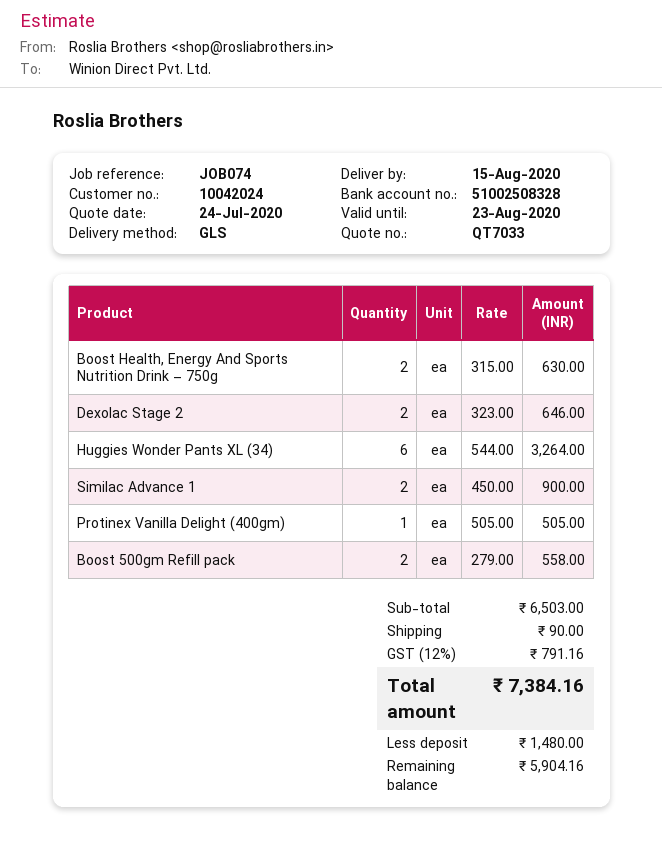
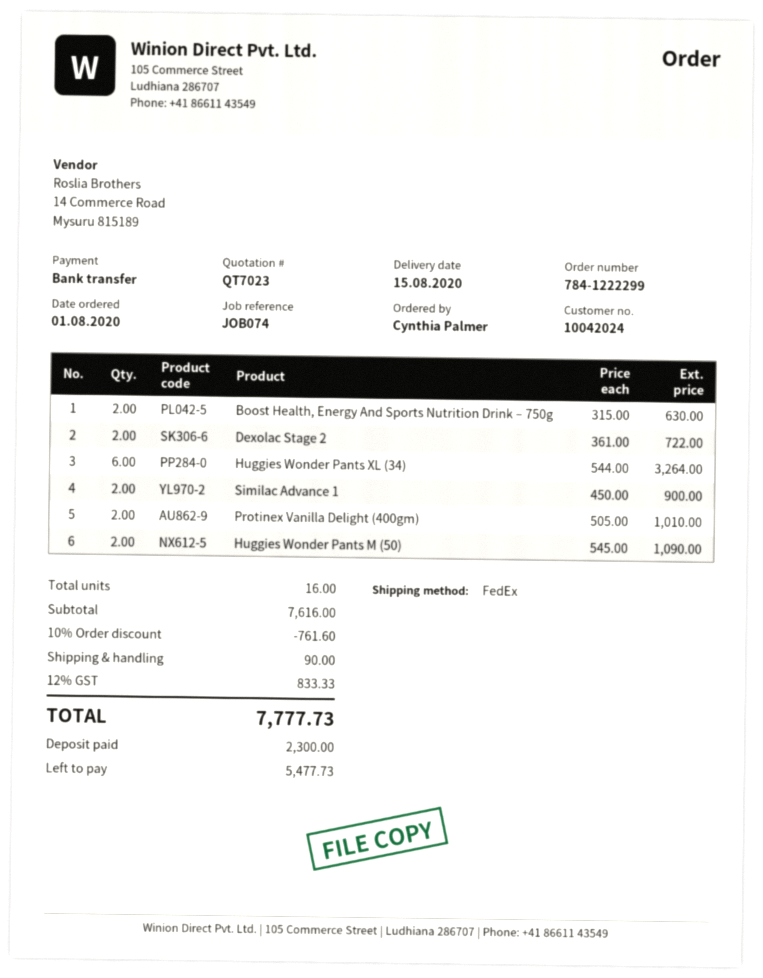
quote number: QT7033 -> QT7023
shipping method: GLS -> FedEx
Dexolac Stage 2: 2 x 323.00 = 646.00 -> 2 x 361.00 = 722.00
Protinex Vanilla Delight (400gm): 1 x 505.00 = 505.00 -> 2 x 505.00 = 1010.00
Boost 500gm Refill pack: 2 x 279.00 = 558.00 -> none
Huggies Wonder Pants M (50): none -> 2 x 545.00 = 1090.00
subtotal: 6503.00 -> 7616.00
discount: none -> 10% = 761.60
tax: 12% = 791.16 -> 12% = 833.33
total: 7384.16 -> 7777.73
deposit: 1480.00 -> 2300.00
balance: 5904.16 -> 5477.73

